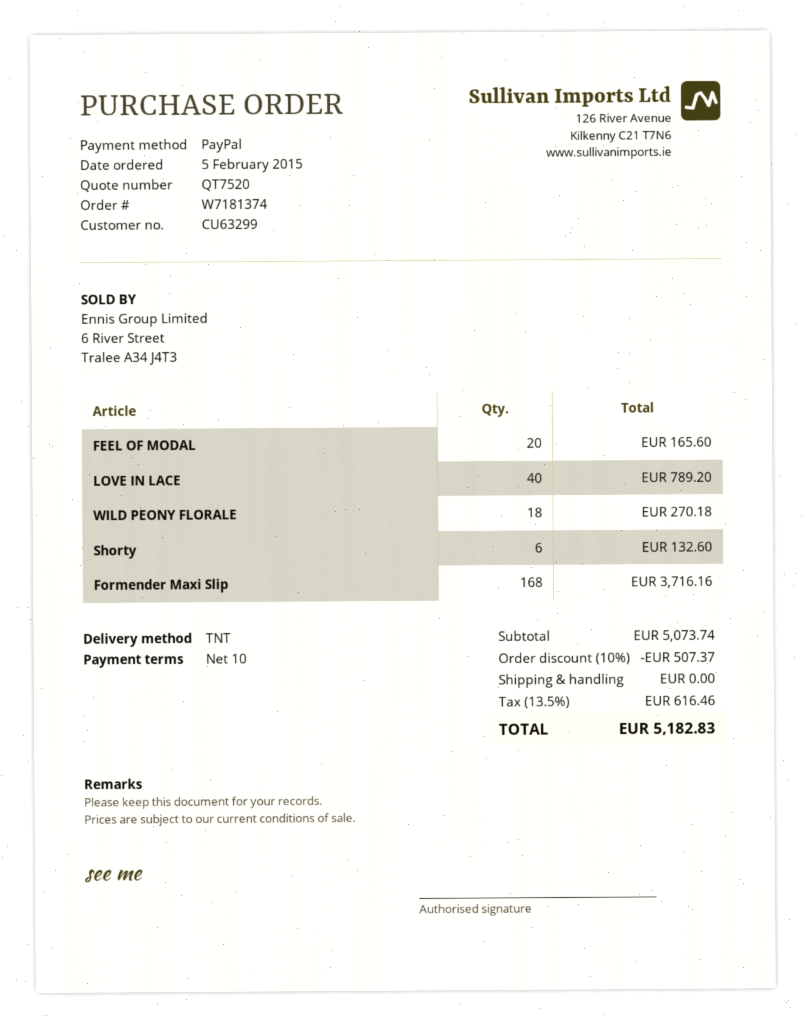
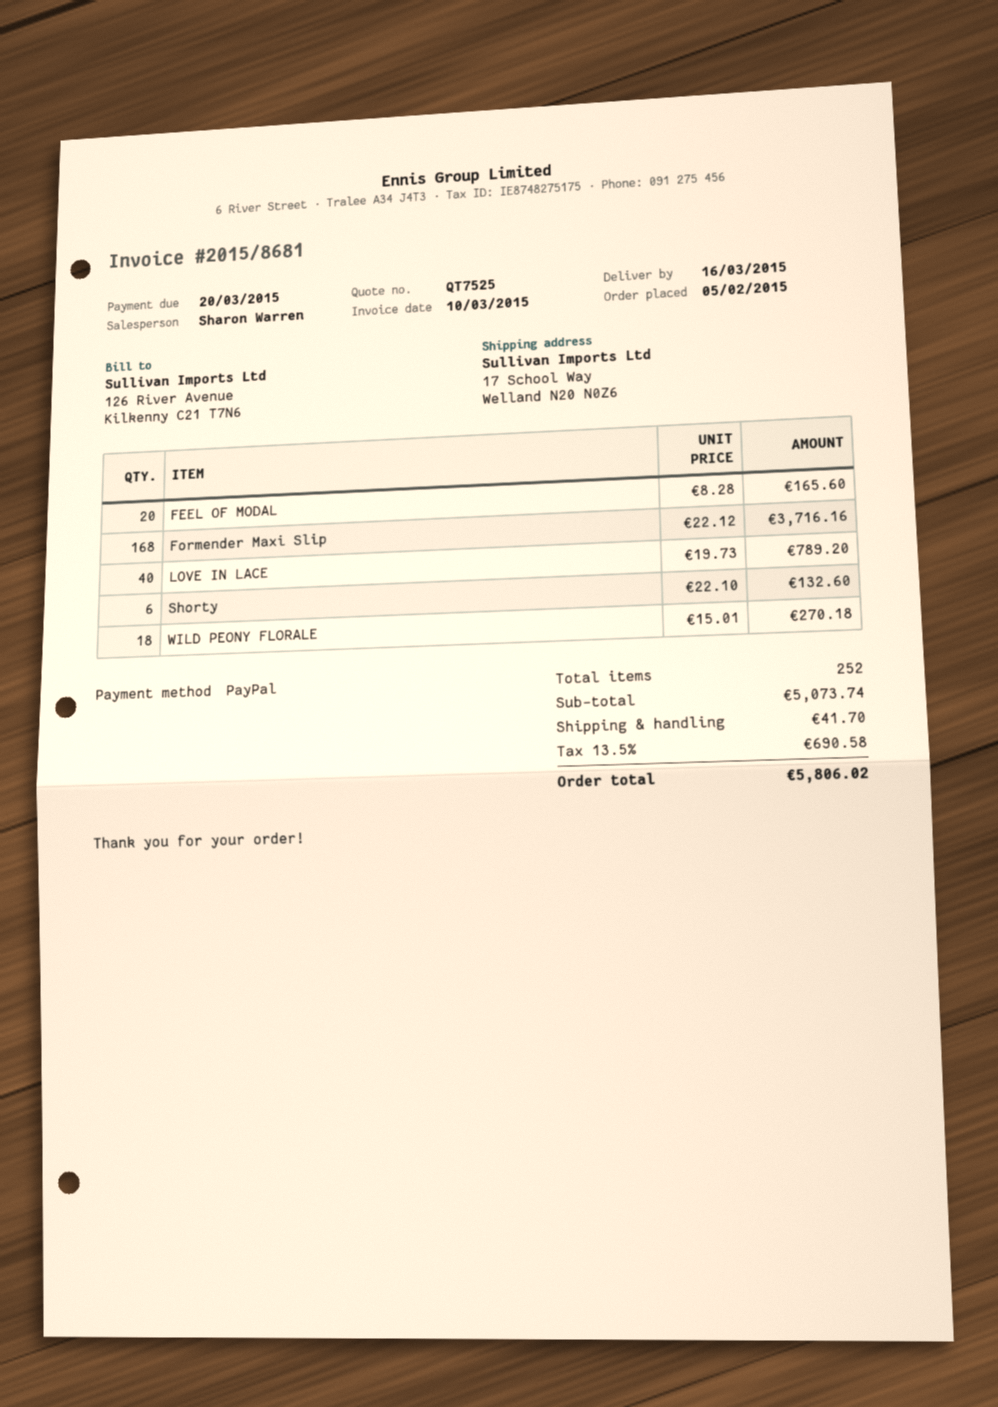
quote number: QT7520 -> QT7525
discount: 10% = 507.37 -> none
shipping: 0.00 -> 41.70
tax: 13.5% = 616.46 -> 13.5% = 690.58
total: 5182.83 -> 5806.02

